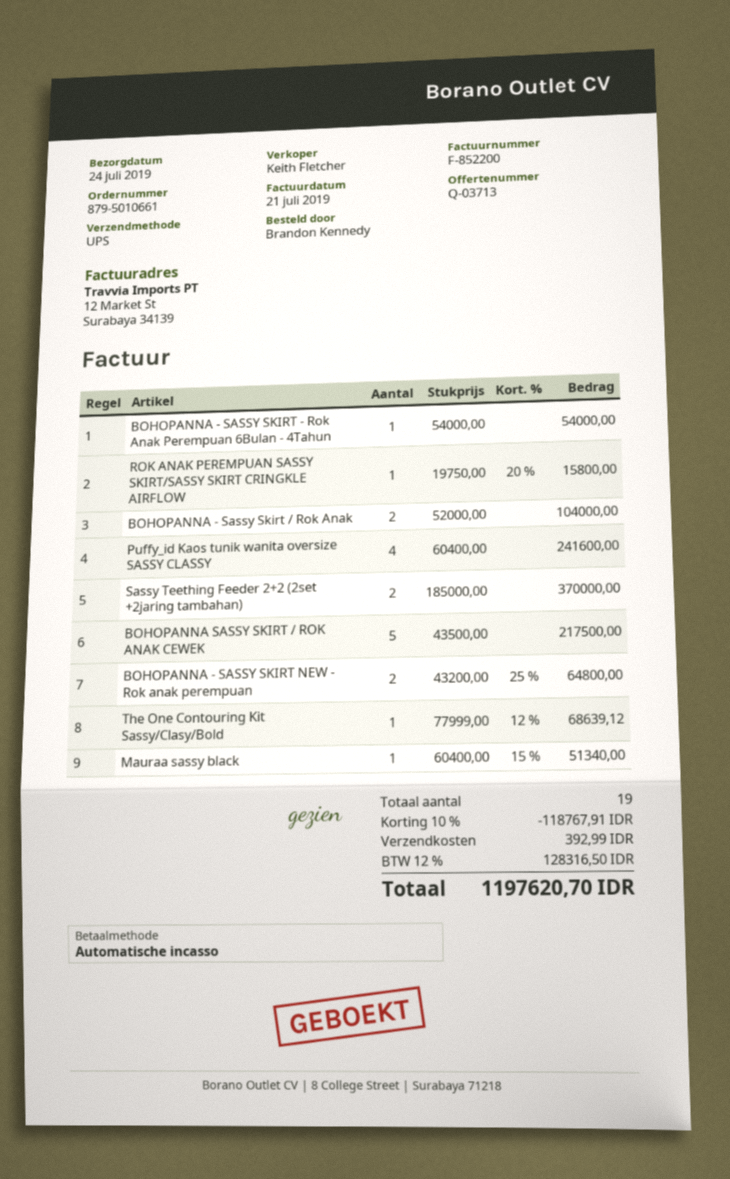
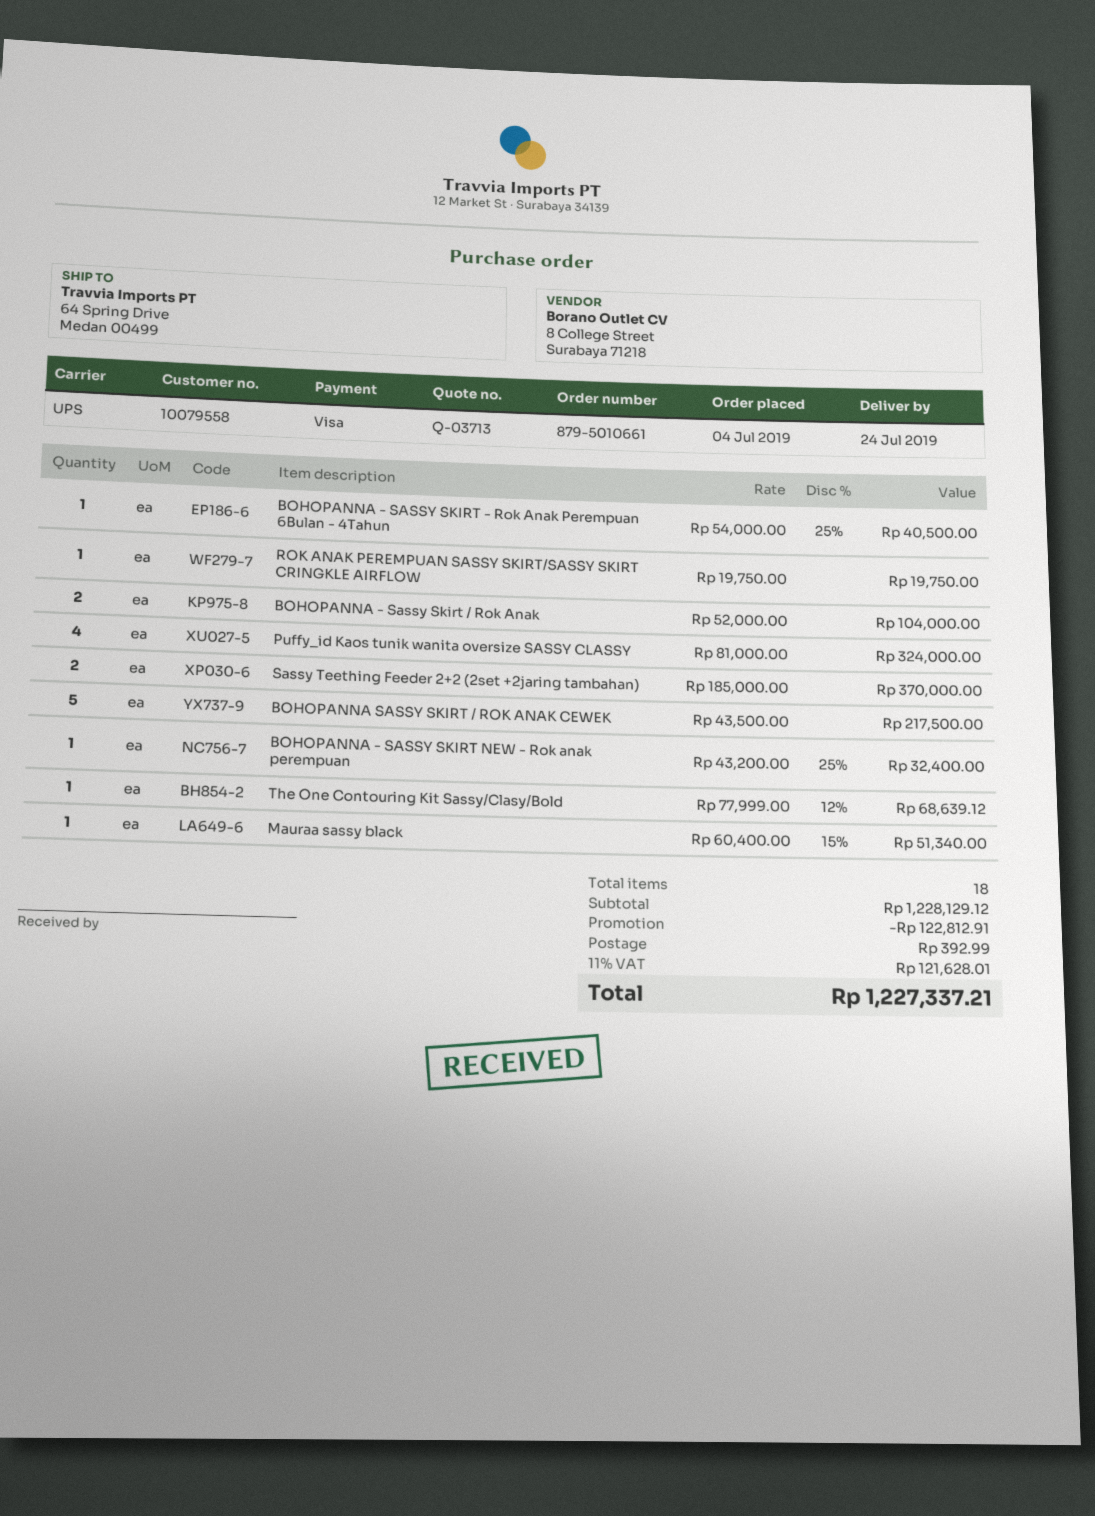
payment method: direct debit -> Visa
BOHOPANNA - SASSY SKIRT - Rok Anak Perempuan 6Bulan - 4Tahun: 1 x 54000.00 = 54000.00 -> 1 x 54000.00 - 25% = 40500.00
ROK ANAK PEREMPUAN SASSY SKIRT/SASSY SKIRT CRINGKLE AIRFLOW: 1 x 19750.00 - 20% = 15800.00 -> 1 x 19750.00 = 19750.00
Puffy_id Kaos tunik wanita oversize SASSY CLASSY: 4 x 60400.00 = 241600.00 -> 4 x 81000.00 = 324000.00
BOHOPANNA - SASSY SKIRT NEW - Rok anak perempuan: 2 x 43200.00 - 25% = 64800.00 -> 1 x 43200.00 - 25% = 32400.00
total quantity: 19 -> 18
discount: 118767.91 -> 122812.91
tax: 12% = 128316.50 -> 11% = 121628.01
total: 1197620.70 -> 1227337.21

